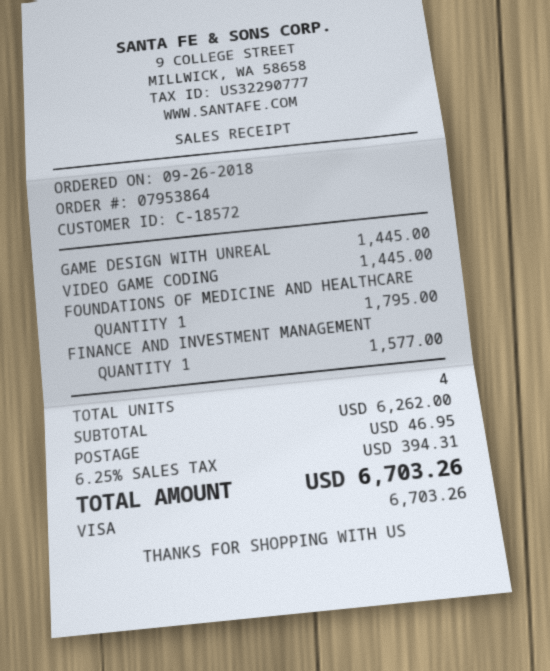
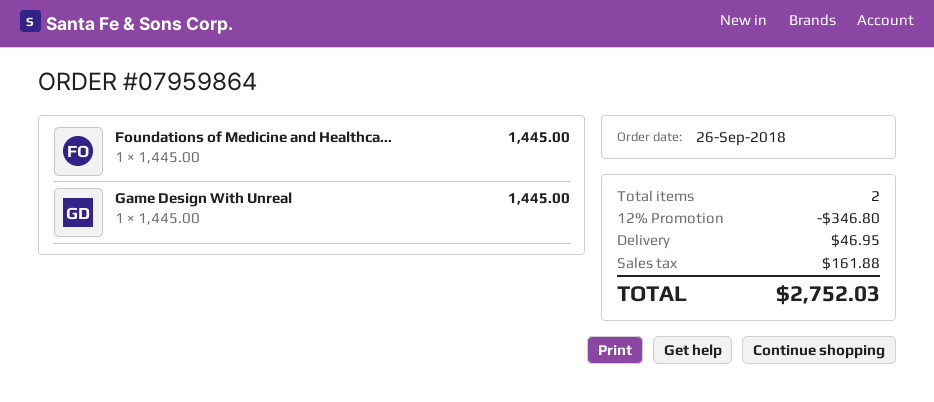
order number: 07953864 -> 07959864
VIDEO GAME CODING: 1 for 1445.00 -> none
FOUNDATIONS OF MEDICINE AND HEALTHCARE: 1 for 1795.00 -> 1 for 1445.00
FINANCE AND INVESTMENT MANAGEMENT: 1 for 1577.00 -> none
total quantity: 4 -> 2
discount: none -> 12% = 346.80
tax: 394.31 -> 161.88
total: 6703.26 -> 2752.03

